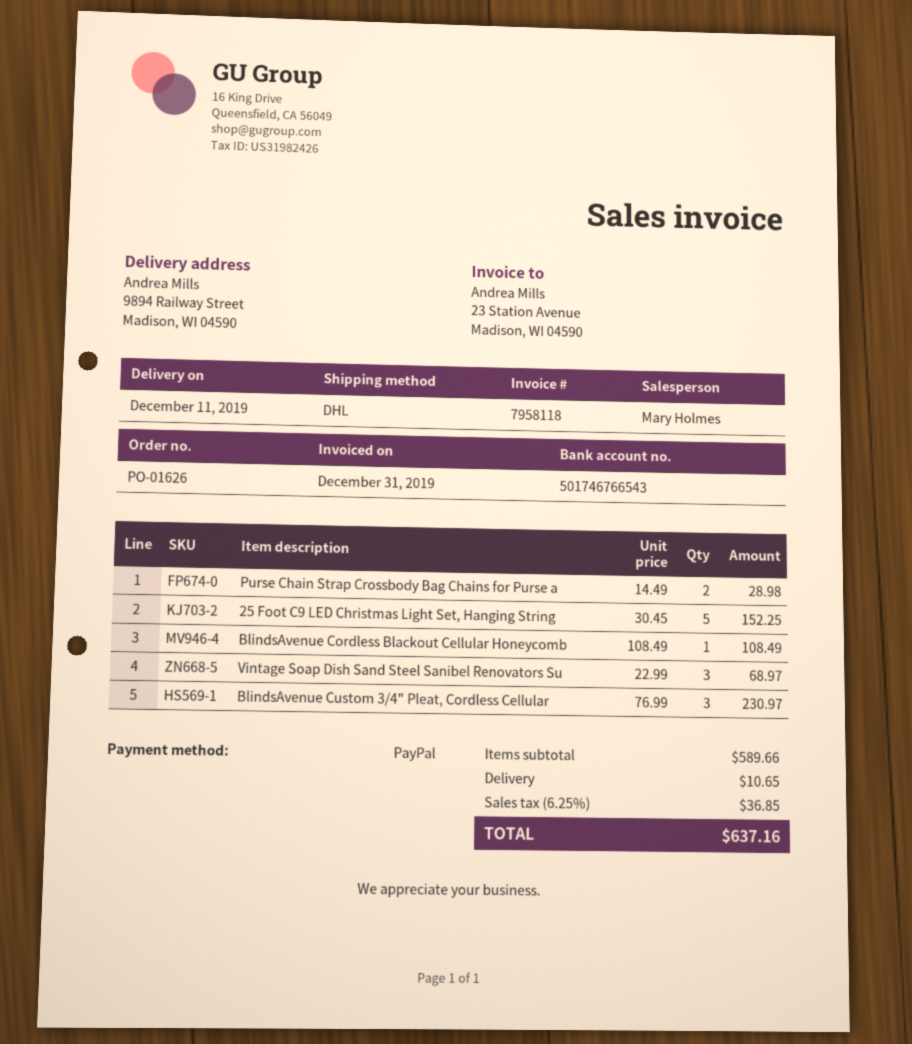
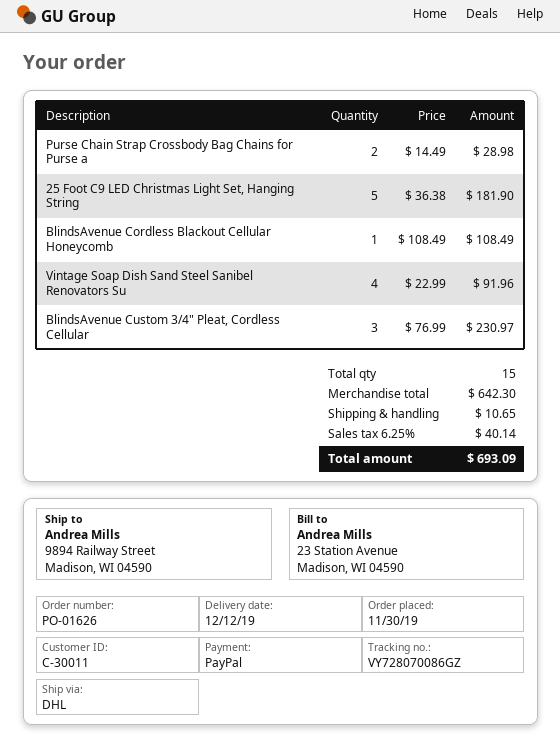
delivery date: 2019-12-11 -> 2019-12-12
25 Foot C9 LED Christmas Light Set, Hanging String: 5 x 30.45 = 152.25 -> 5 x 36.38 = 181.90
Vintage Soap Dish Sand Steel Sanibel Renovators Su: 3 x 22.99 = 68.97 -> 4 x 22.99 = 91.96
subtotal: 589.66 -> 642.30
tax: 6.25% = 36.85 -> 6.25% = 40.14
total: 637.16 -> 693.09

